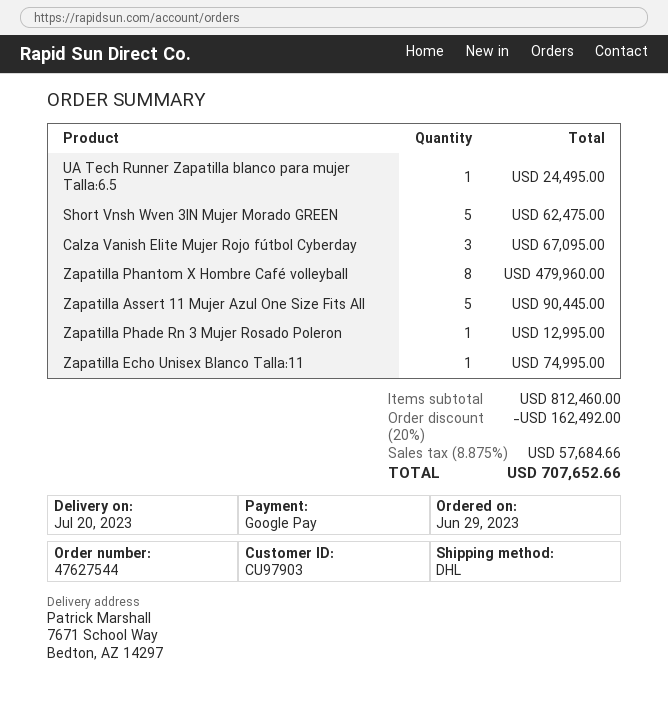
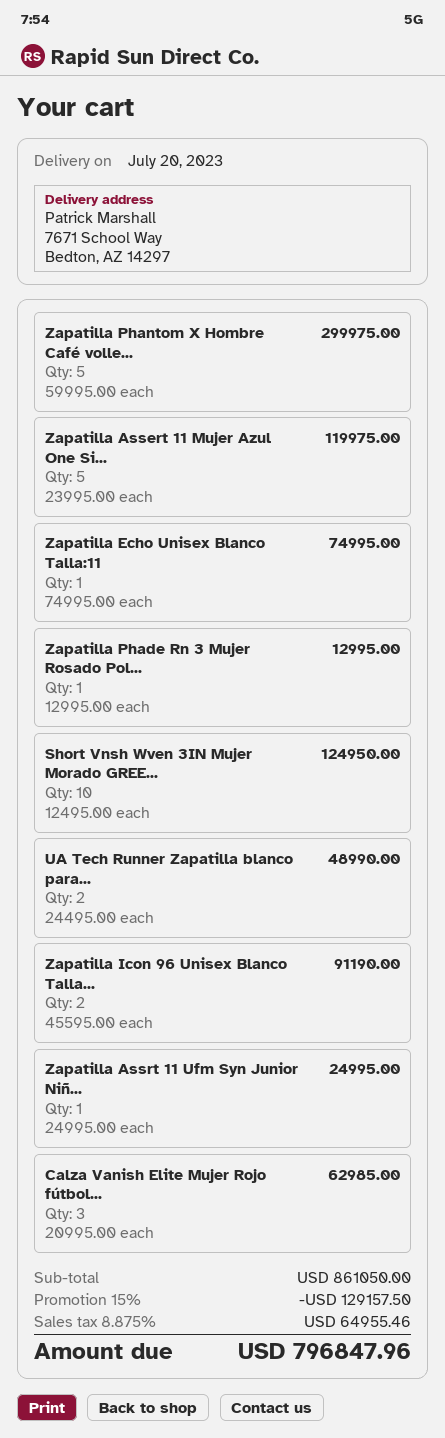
UA Tech Runner Zapatilla blanco para mujer Talla:6.5: 1 for 24495.00 -> 2 for 48990.00
Short Vnsh Wven 3IN Mujer Morado GREEN: 5 for 62475.00 -> 10 for 124950.00
Calza Vanish Elite Mujer Rojo fútbol Cyberday: 3 for 67095.00 -> 3 for 62985.00
Zapatilla Phantom X Hombre Café volleyball: 8 for 479960.00 -> 5 for 299975.00
Zapatilla Assert 11 Mujer Azul One Size Fits All: 5 for 90445.00 -> 5 for 119975.00
Zapatilla Icon 96 Unisex Blanco Talla...: none -> 2 for 91190.00
Zapatilla Assrt 11 Ufm Syn Junior Niñ...: none -> 1 for 24995.00
subtotal: 812460.00 -> 861050.00
discount: 20% = 162492.00 -> 15% = 129157.50
tax: 8.875% = 57684.66 -> 8.875% = 64955.46
total: 707652.66 -> 796847.96

